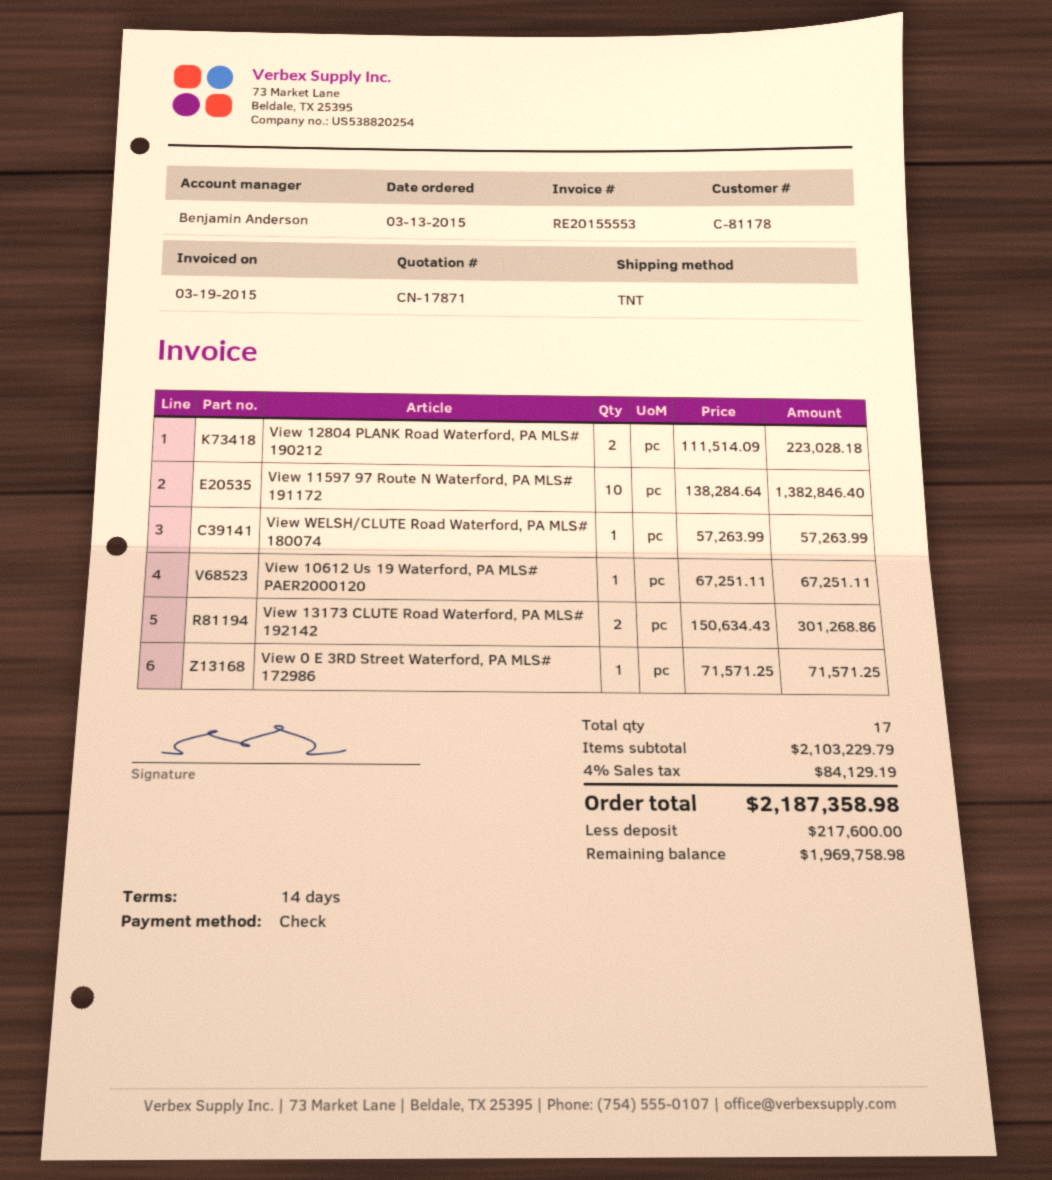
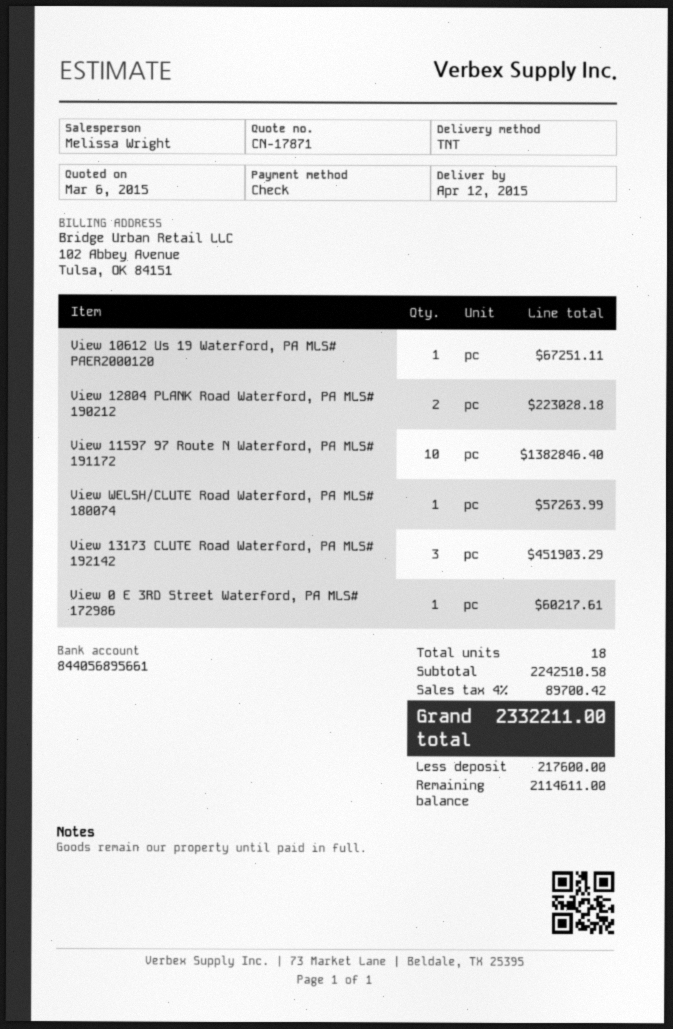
sales rep: Benjamin Anderson -> Melissa Wright
View 13173 CLUTE Road Waterford, PA MLS# 192142: 2 for 301268.86 -> 3 for 451903.29
View 0 E 3RD Street Waterford, PA MLS# 172986: 1 for 71571.25 -> 1 for 60217.61
total quantity: 17 -> 18
subtotal: 2103229.79 -> 2242510.58
tax: 4% = 84129.19 -> 4% = 89700.42
total: 2187358.98 -> 2332211.00
balance: 1969758.98 -> 2114611.00

